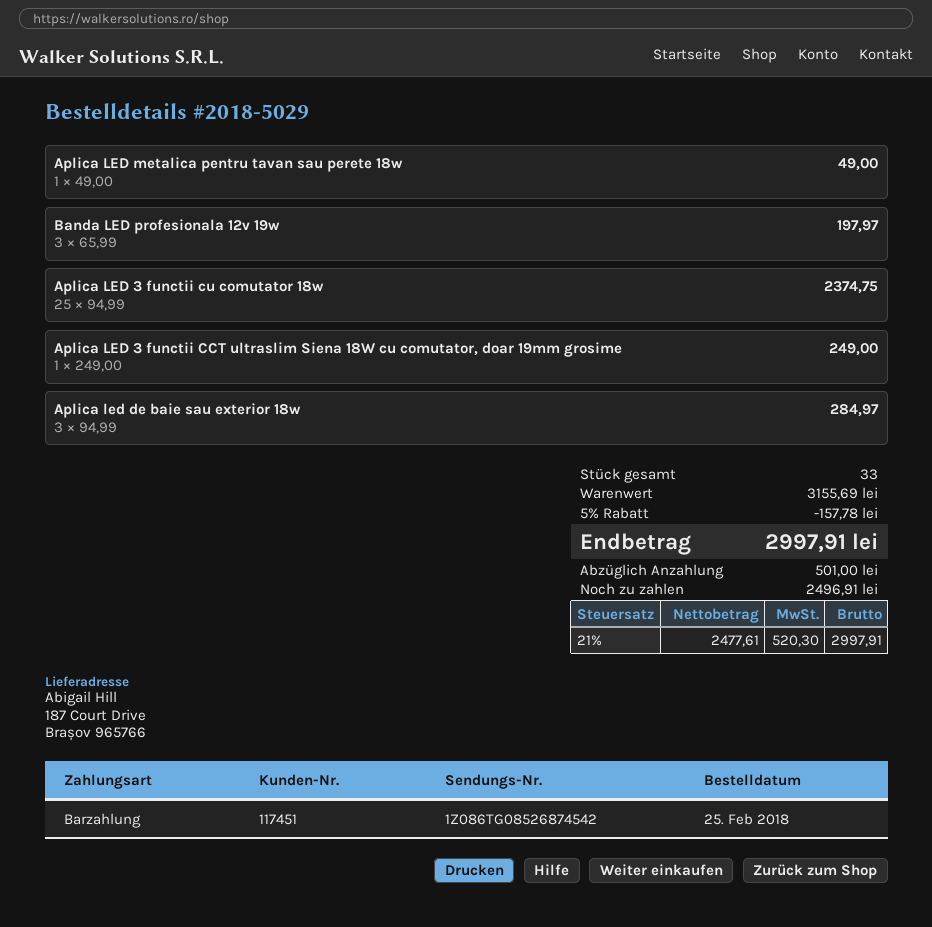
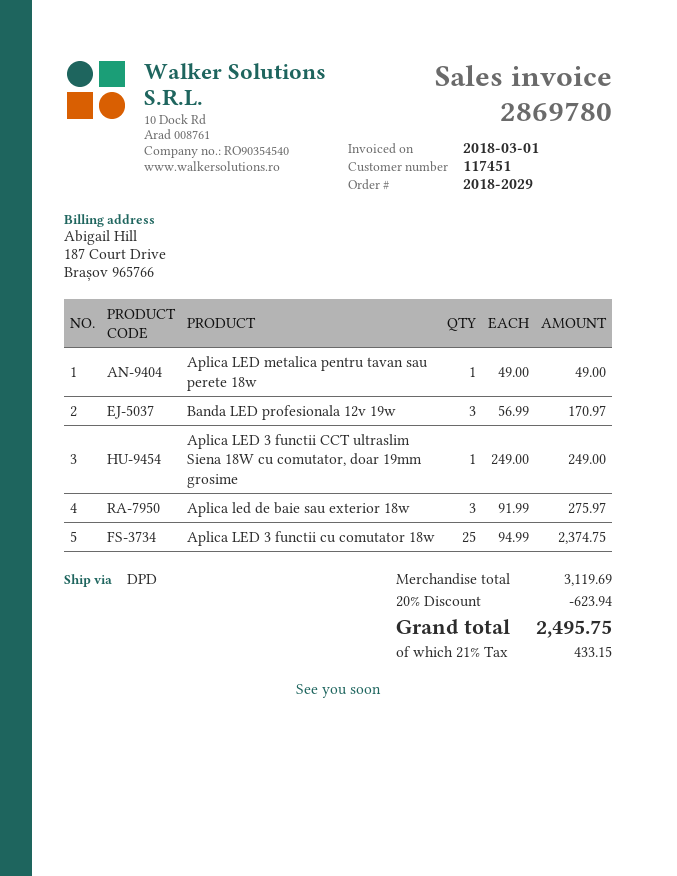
order number: 2018-5029 -> 2018-2029
Banda LED profesionala 12v 19w: 3 x 65.99 = 197.97 -> 3 x 56.99 = 170.97
Aplica led de baie sau exterior 18w: 3 x 94.99 = 284.97 -> 3 x 91.99 = 275.97
subtotal: 3155.69 -> 3119.69
discount: 5% = 157.78 -> 20% = 623.94
tax: 21% = 520.30 -> 21% = 433.15
total: 2997.91 -> 2495.75

